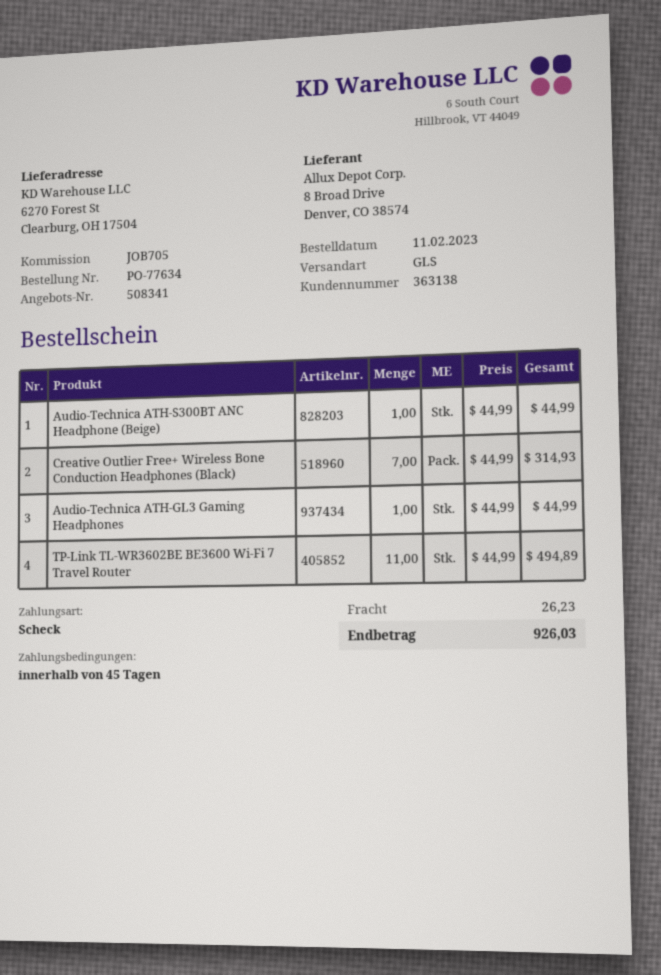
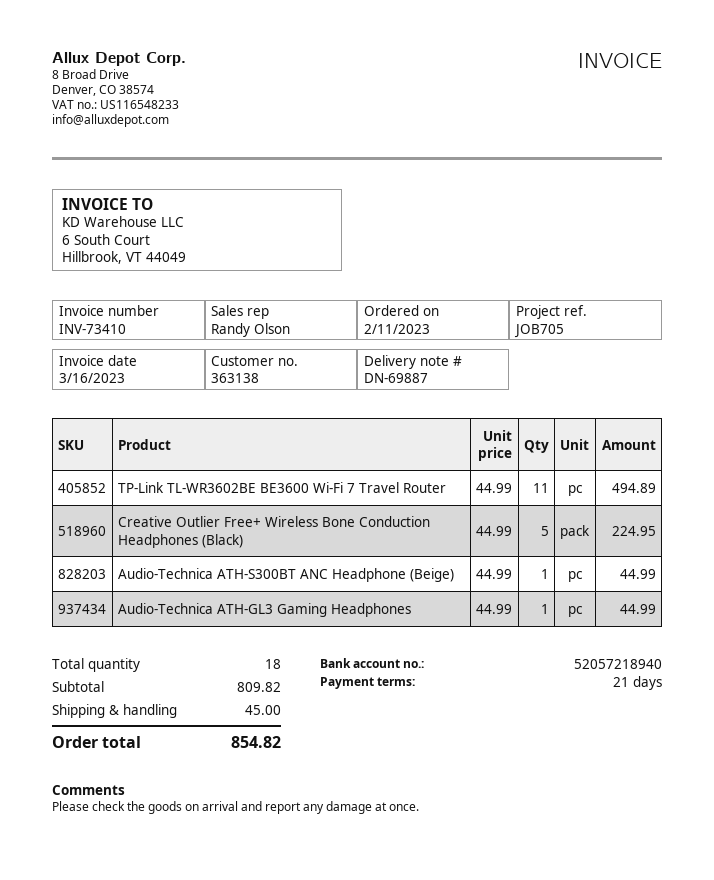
payment terms: 45 days -> 21 days
Creative Outlier Free+ Wireless Bone Conduction Headphones (Black): 7 x 44.99 = 314.93 -> 5 x 44.99 = 224.95
shipping: 26.23 -> 45.00
total: 926.03 -> 854.82

